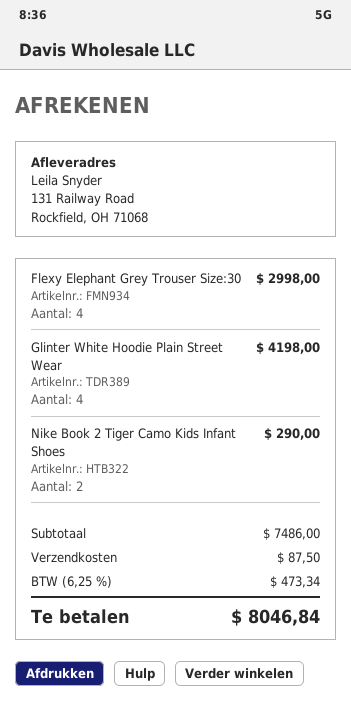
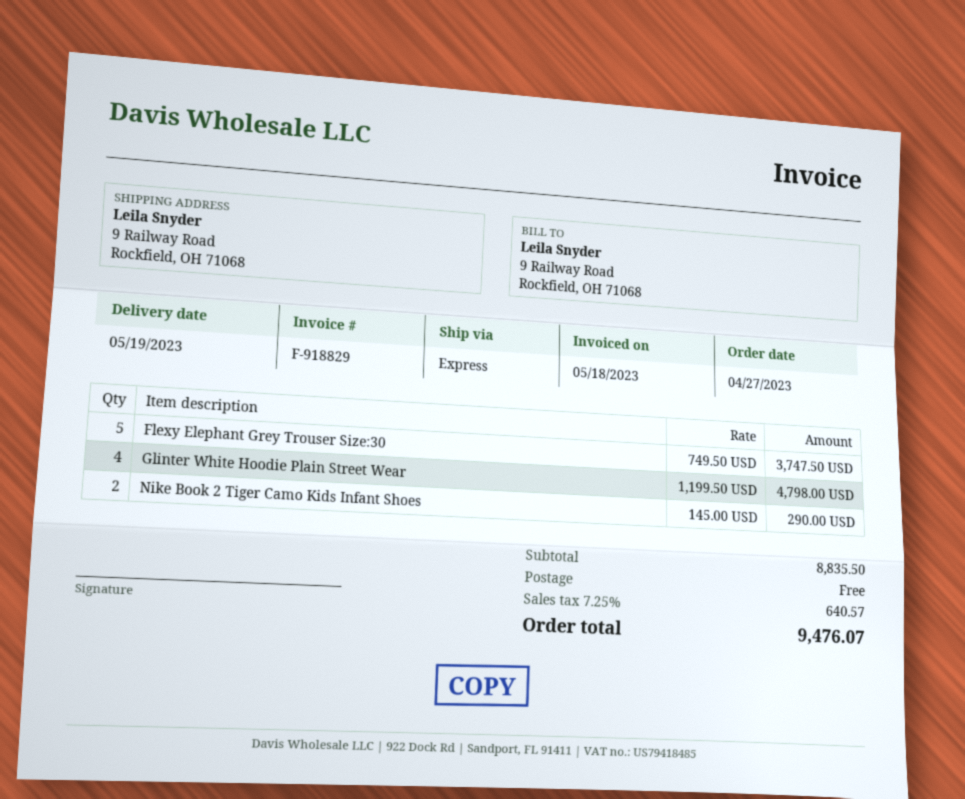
ship to: 131 Railway Road, Rockfield, OH 71068 -> 9 Railway Road, Rockfield, OH 71068
Flexy Elephant Grey Trouser Size:30: 4 for 2998.00 -> 5 for 3747.50
Glinter White Hoodie Plain Street Wear: 4 for 4198.00 -> 4 for 4798.00
subtotal: 7486.00 -> 8835.50
shipping: 87.50 -> 0.00
tax: 6.25% = 473.34 -> 7.25% = 640.57
total: 8046.84 -> 9476.07

